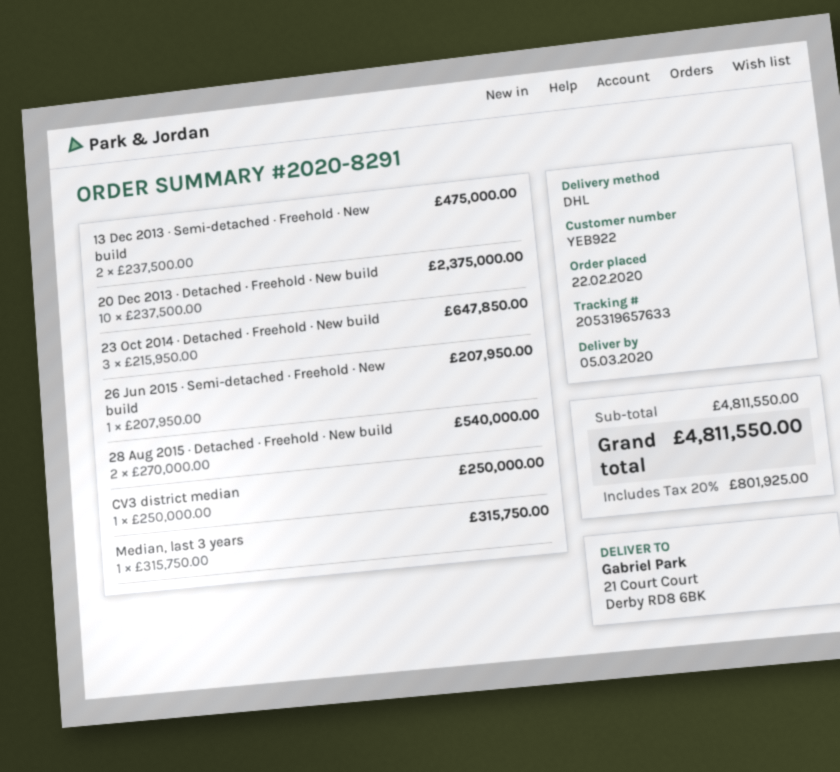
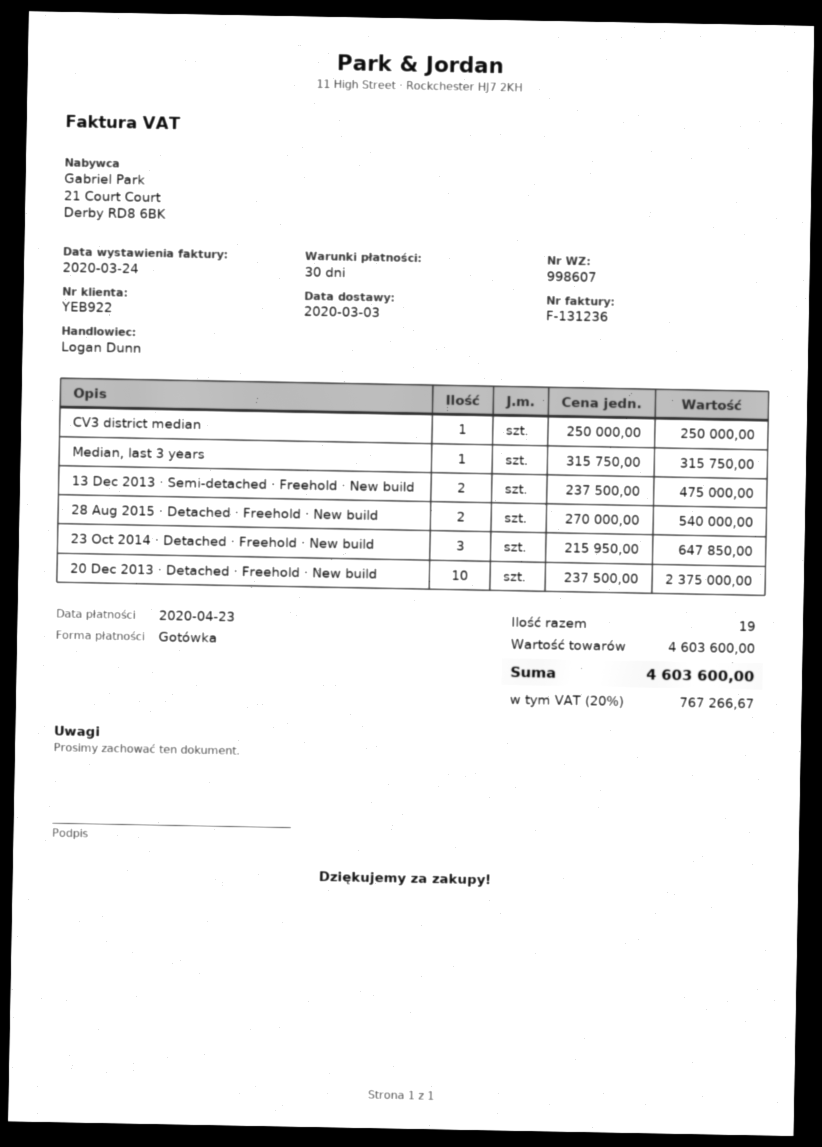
delivery date: 2020-03-05 -> 2020-03-03
26 Jun 2015 · Semi-detached · Freehold · New build: 1 x 207950.00 = 207950.00 -> none
subtotal: 4811550.00 -> 4603600.00
tax: 20% = 801925.00 -> 20% = 767266.67
total: 4811550.00 -> 4603600.00

